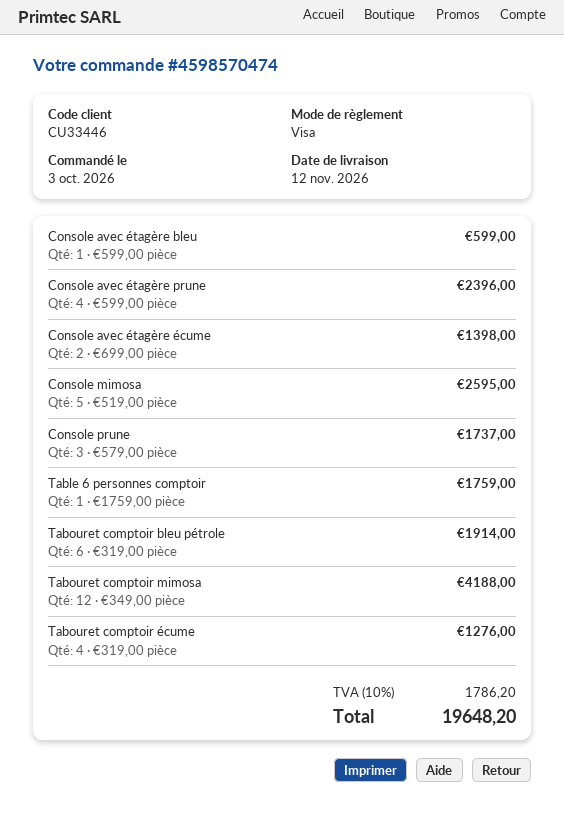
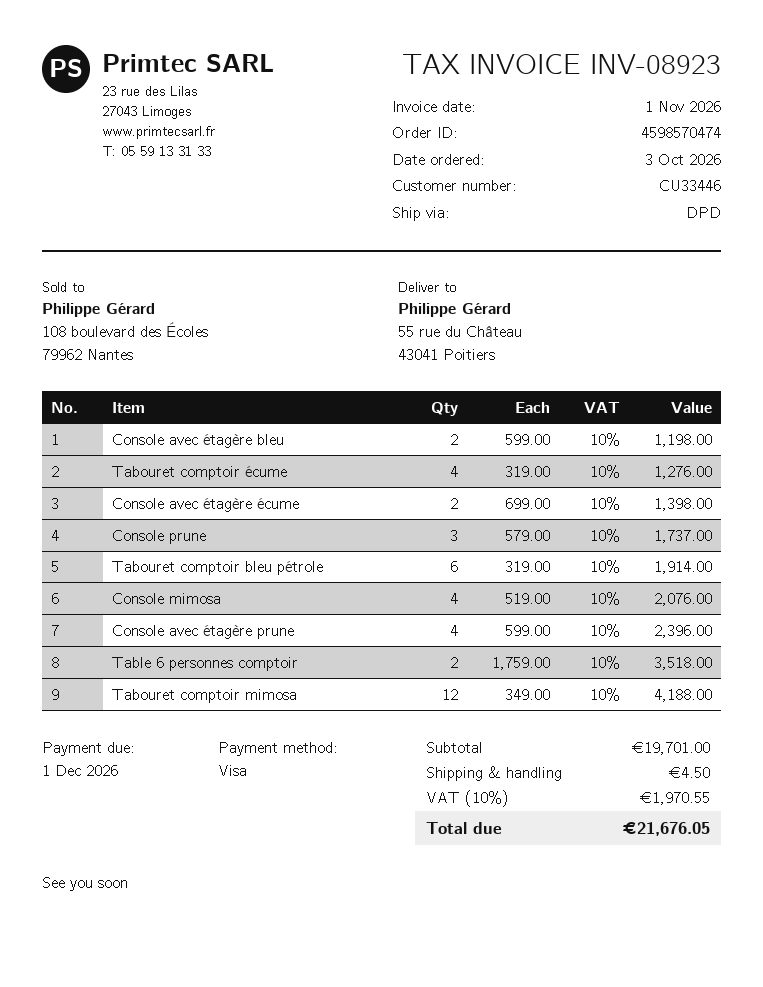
Console avec étagère bleu: 1 x 599.00 = 599.00 -> 2 x 599.00 = 1198.00
Console mimosa: 5 x 519.00 = 2595.00 -> 4 x 519.00 = 2076.00
Table 6 personnes comptoir: 1 x 1759.00 = 1759.00 -> 2 x 1759.00 = 3518.00
shipping: none -> 4.50
tax: 10% = 1786.20 -> 10% = 1970.55
total: 19648.20 -> 21676.05

